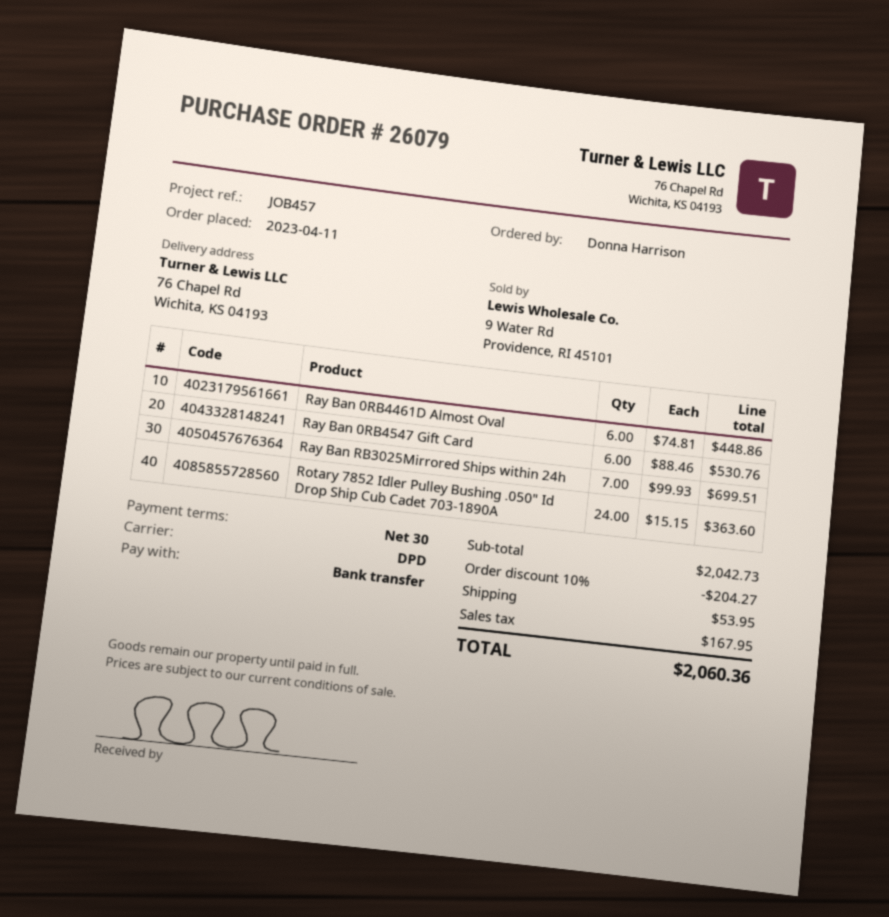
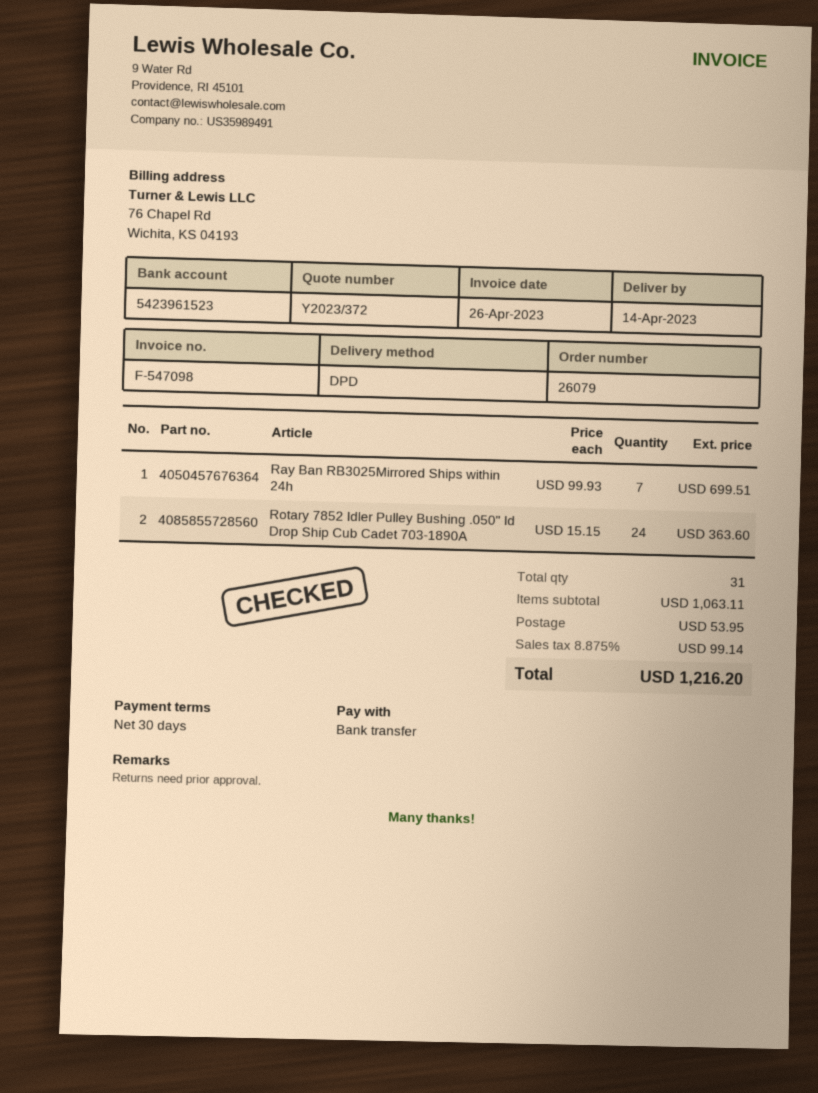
Ray Ban 0RB4461D Almost Oval: 6 x 74.81 = 448.86 -> none
Ray Ban 0RB4547 Gift Card: 6 x 88.46 = 530.76 -> none
subtotal: 2042.73 -> 1063.11
discount: 10% = 204.27 -> none
tax: 167.95 -> 99.14
total: 2060.36 -> 1216.20

